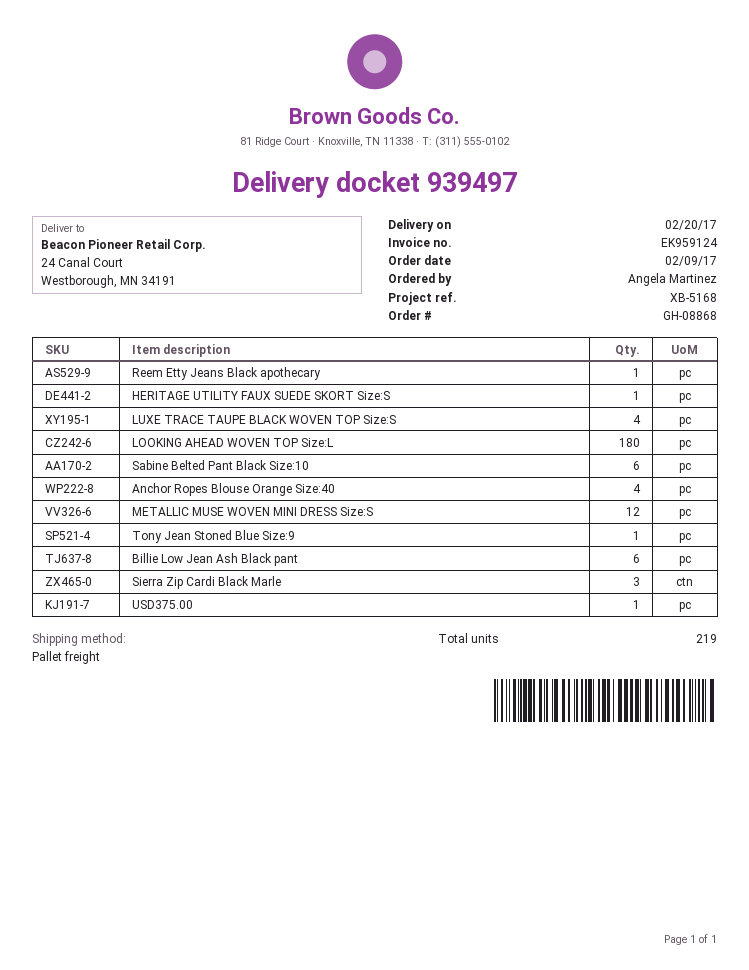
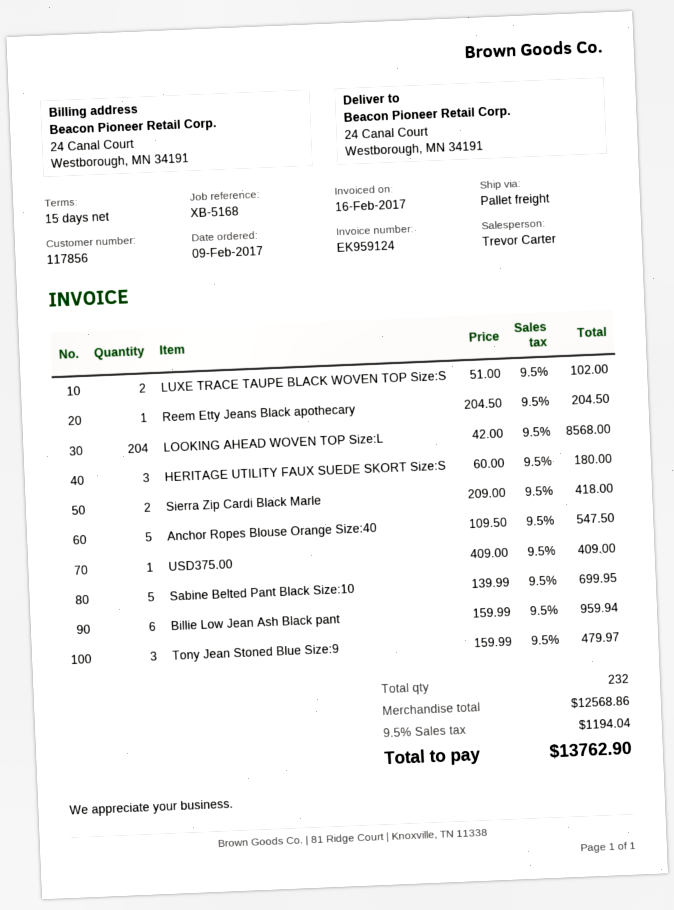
HERITAGE UTILITY FAUX SUEDE SKORT Size:S: 1 -> 3
LUXE TRACE TAUPE BLACK WOVEN TOP Size:S: 4 -> 2
LOOKING AHEAD WOVEN TOP Size:L: 180 -> 204
Sabine Belted Pant Black Size:10: 6 -> 5
Anchor Ropes Blouse Orange Size:40: 4 -> 5
METALLIC MUSE WOVEN MINI DRESS Size:S: 12 -> none
Tony Jean Stoned Blue Size:9: 1 -> 3
Sierra Zip Cardi Black Marle: 3 -> 2
total quantity: 219 -> 232

